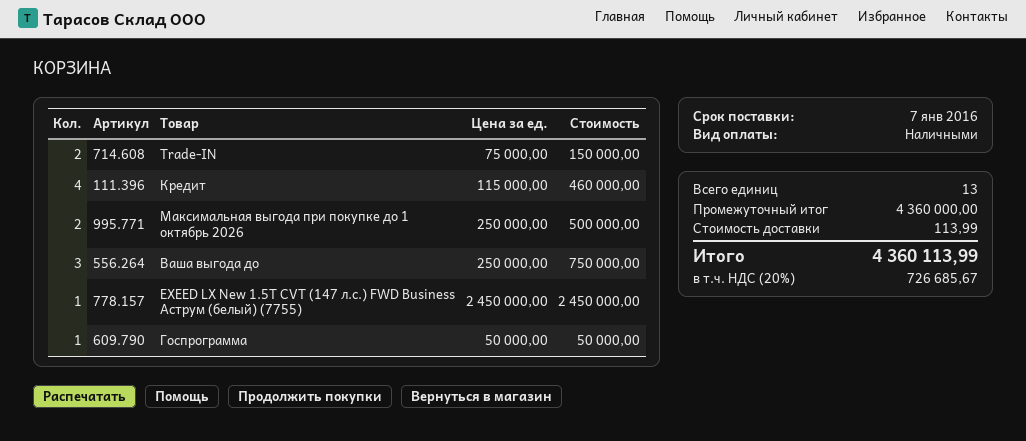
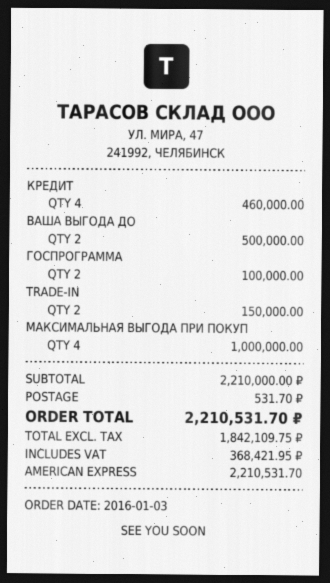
payment method: cash -> American Express
Максимальная выгода при покупке до 1 октябрь 2026: 2 for 500000.00 -> 4 for 1000000.00
Ваша выгода до: 3 for 750000.00 -> 2 for 500000.00
EXEED LX New 1.5T CVT (147 л.с.) FWD Business Аструм (белый) (7755): 1 for 2450000.00 -> none
Госпрограмма: 1 for 50000.00 -> 2 for 100000.00
subtotal: 4360000.00 -> 2210000.00
shipping: 113.99 -> 531.70
tax: 726685.67 -> 368421.95
total: 4360113.99 -> 2210531.70

